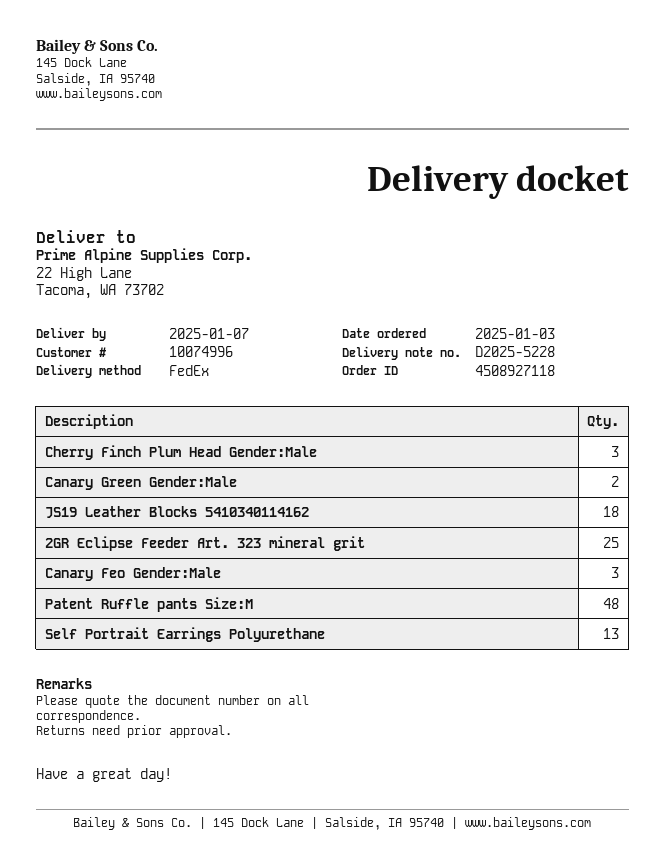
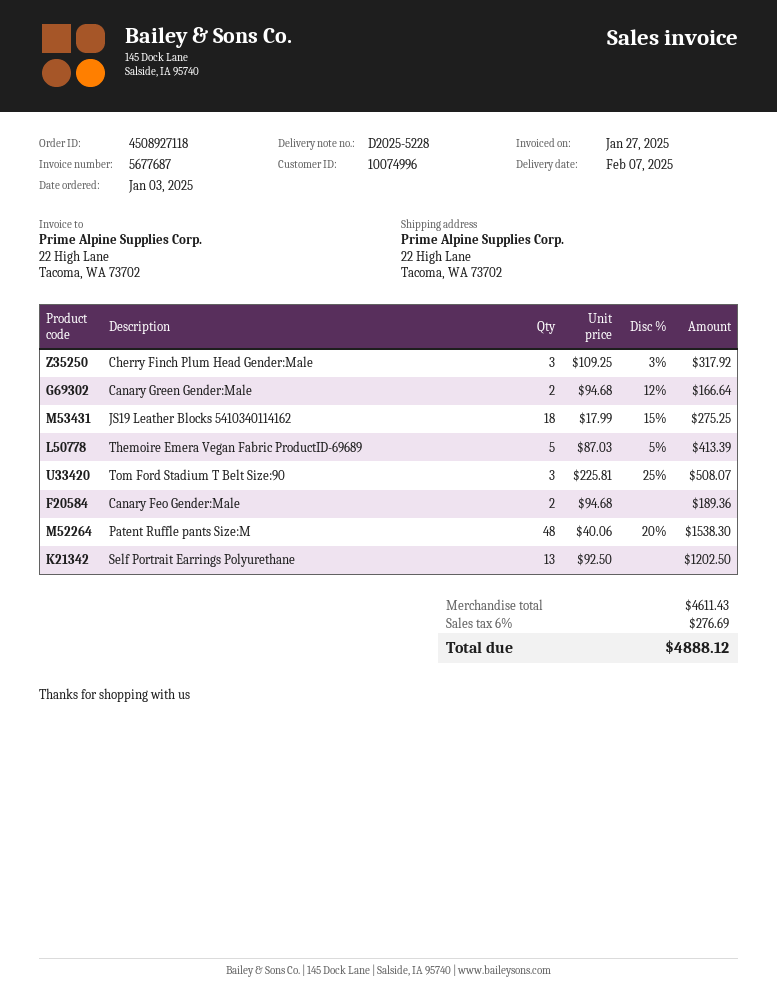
delivery date: 2025-01-07 -> 2025-02-07
2GR Eclipse Feeder Art. 323 mineral grit: 25 -> none
Canary Feo Gender:Male: 3 -> 2
Themoire Emera Vegan Fabric ProductID-69689: none -> 5
Tom Ford Stadium T Belt Size:90: none -> 3

